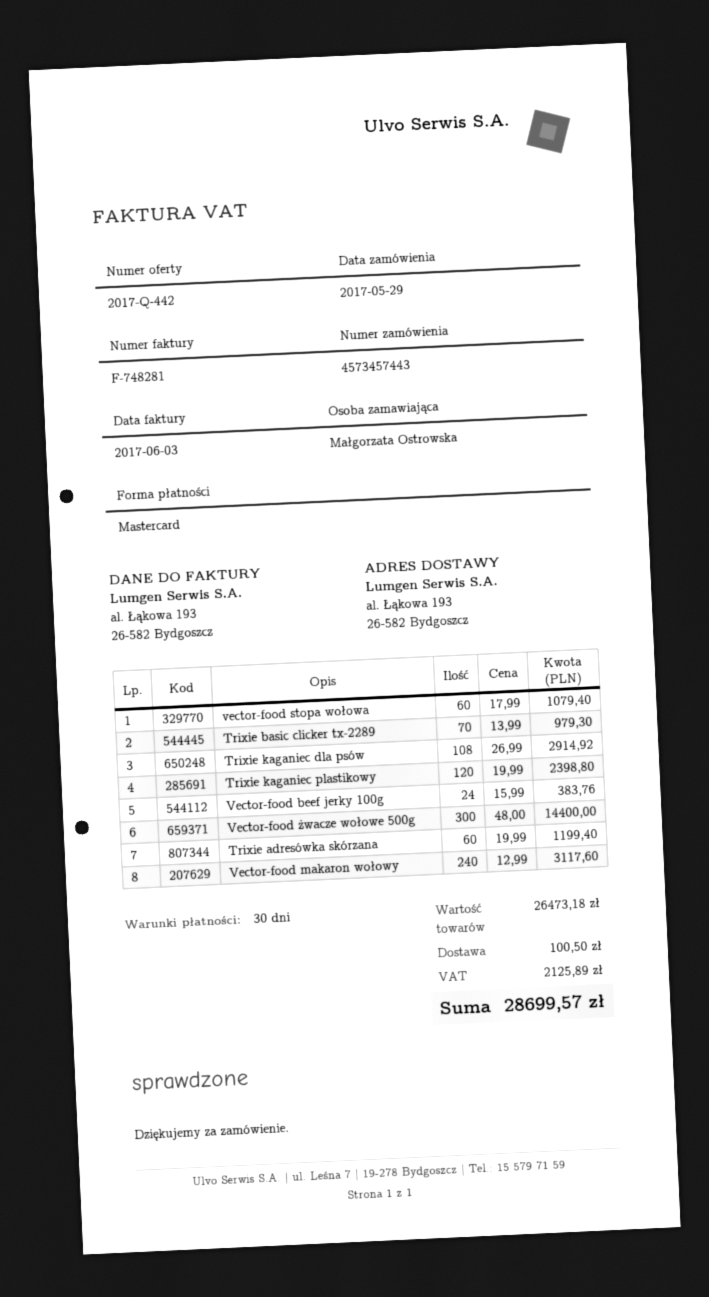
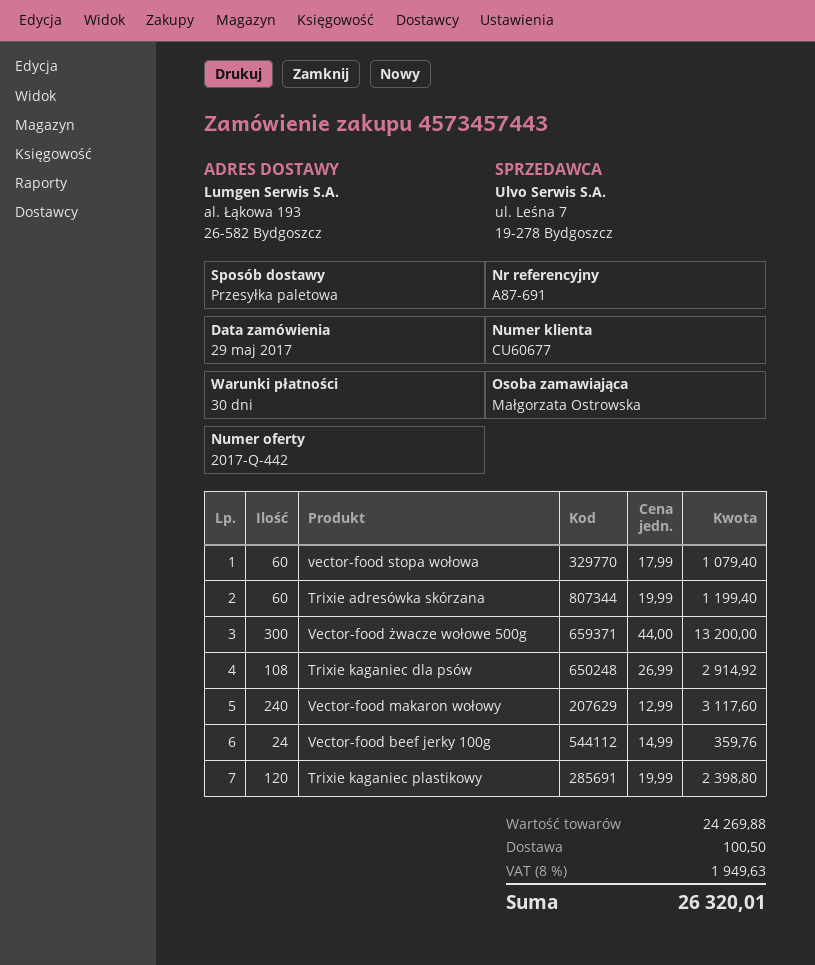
Trixie basic clicker tx-2289: 70 x 13.99 = 979.30 -> none
Vector-food beef jerky 100g: 24 x 15.99 = 383.76 -> 24 x 14.99 = 359.76
Vector-food żwacze wołowe 500g: 300 x 48.00 = 14400.00 -> 300 x 44.00 = 13200.00
subtotal: 26473.18 -> 24269.88
tax: 2125.89 -> 1949.63
total: 28699.57 -> 26320.01

